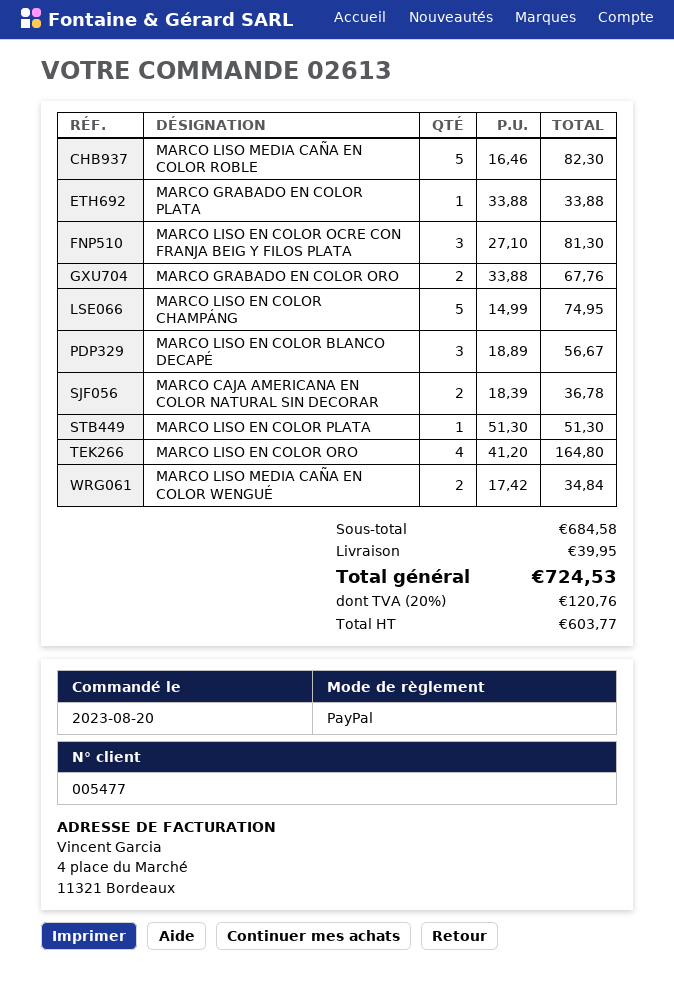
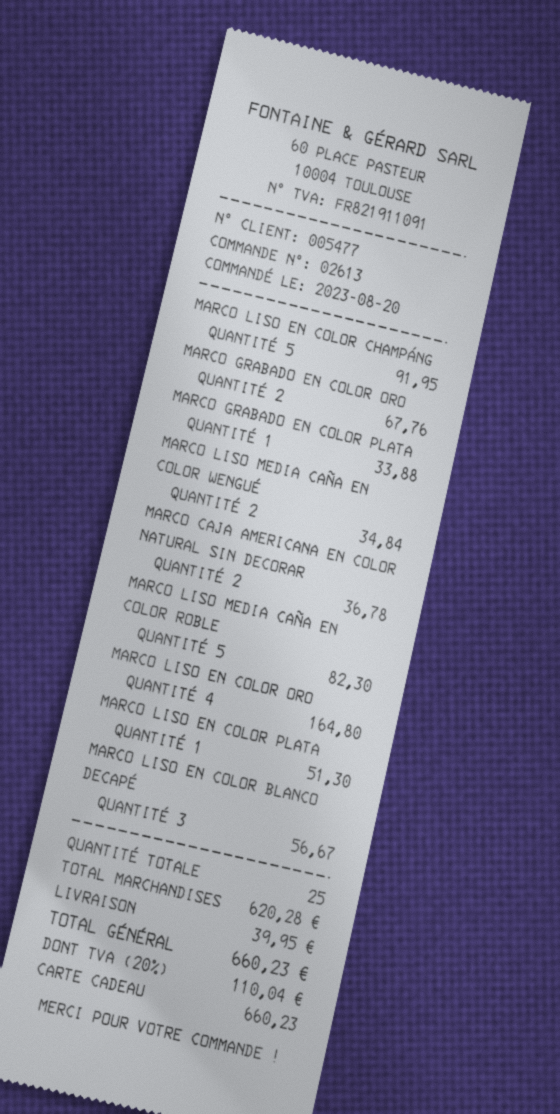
payment method: PayPal -> gift card
MARCO LISO EN COLOR OCRE CON FRANJA BEIG Y FILOS PLATA: 3 for 81.30 -> none
MARCO LISO EN COLOR CHAMPÁNG: 5 for 74.95 -> 5 for 91.95
subtotal: 684.58 -> 620.28
tax: 20% = 120.76 -> 20% = 110.04
total: 724.53 -> 660.23

